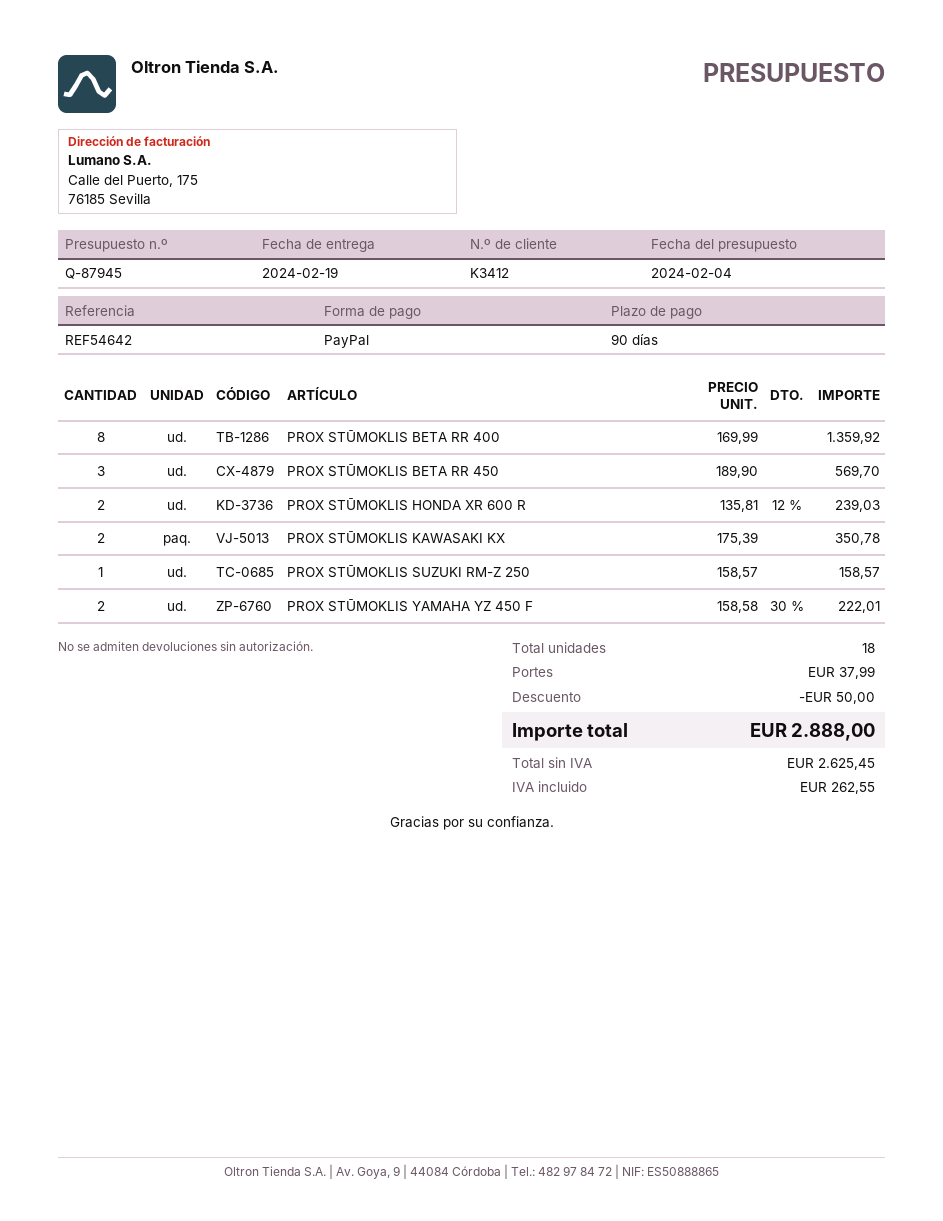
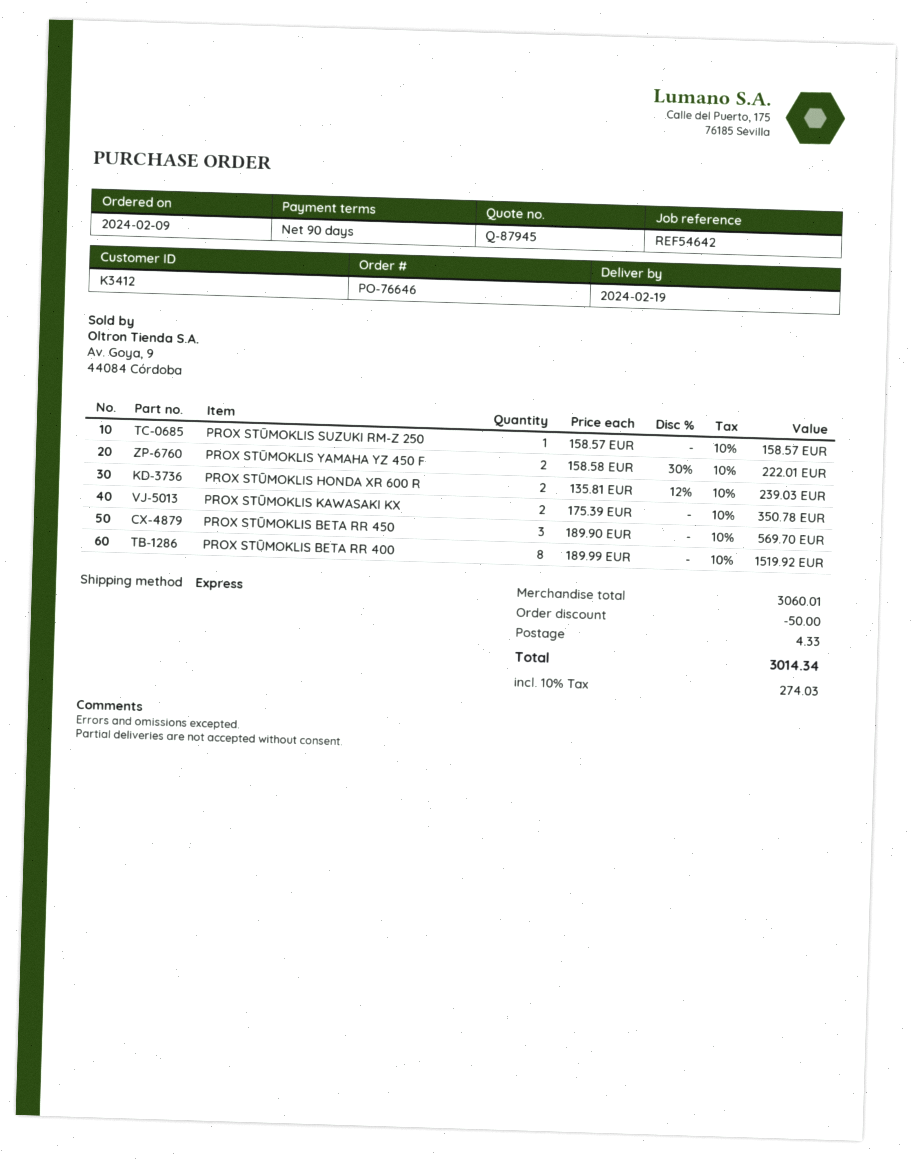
PROX STŪMOKLIS BETA RR 400: 8 x 169.99 = 1359.92 -> 8 x 189.99 = 1519.92
shipping: 37.99 -> 4.33
tax: 262.55 -> 274.03
total: 2888.00 -> 3014.34

